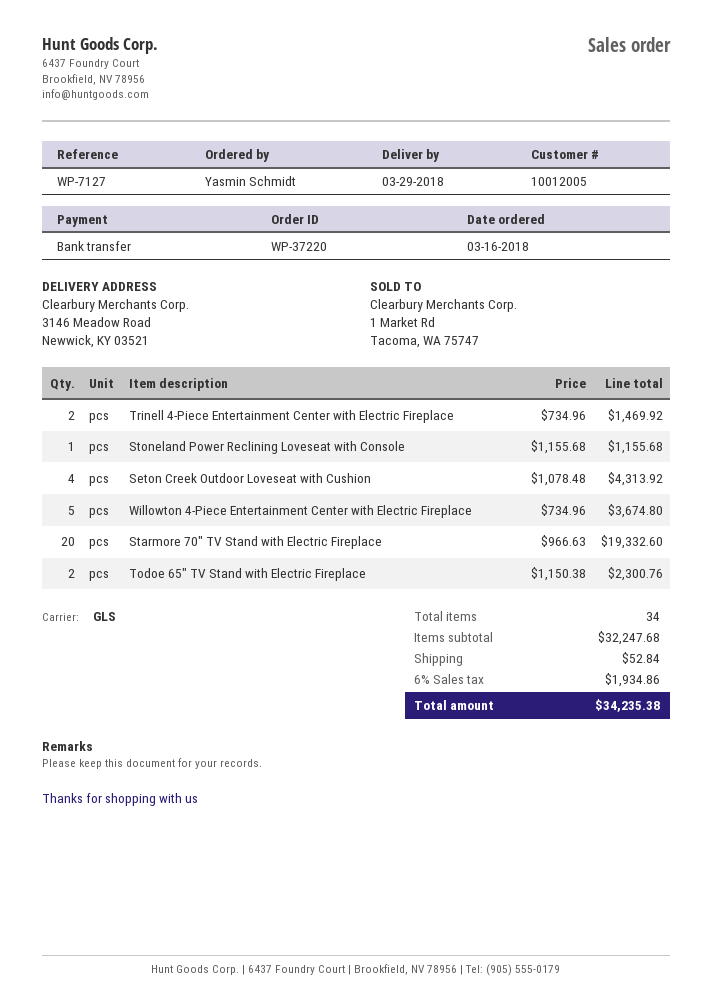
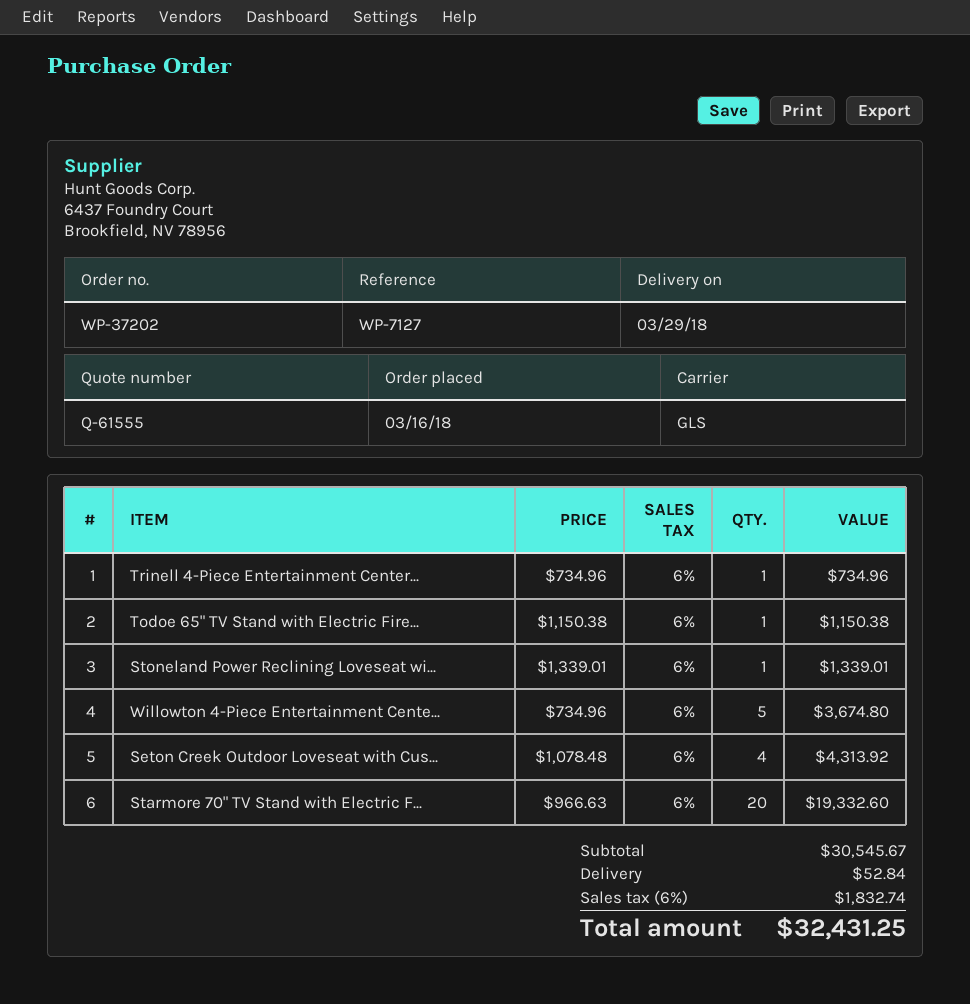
order number: WP-37220 -> WP-37202
Trinell 4-Piece Entertainment Center with Electric Fireplace: 2 x 734.96 = 1469.92 -> 1 x 734.96 = 734.96
Stoneland Power Reclining Loveseat with Console: 1 x 1155.68 = 1155.68 -> 1 x 1339.01 = 1339.01
Todoe 65" TV Stand with Electric Fireplace: 2 x 1150.38 = 2300.76 -> 1 x 1150.38 = 1150.38
subtotal: 32247.68 -> 30545.67
tax: 6% = 1934.86 -> 6% = 1832.74
total: 34235.38 -> 32431.25

